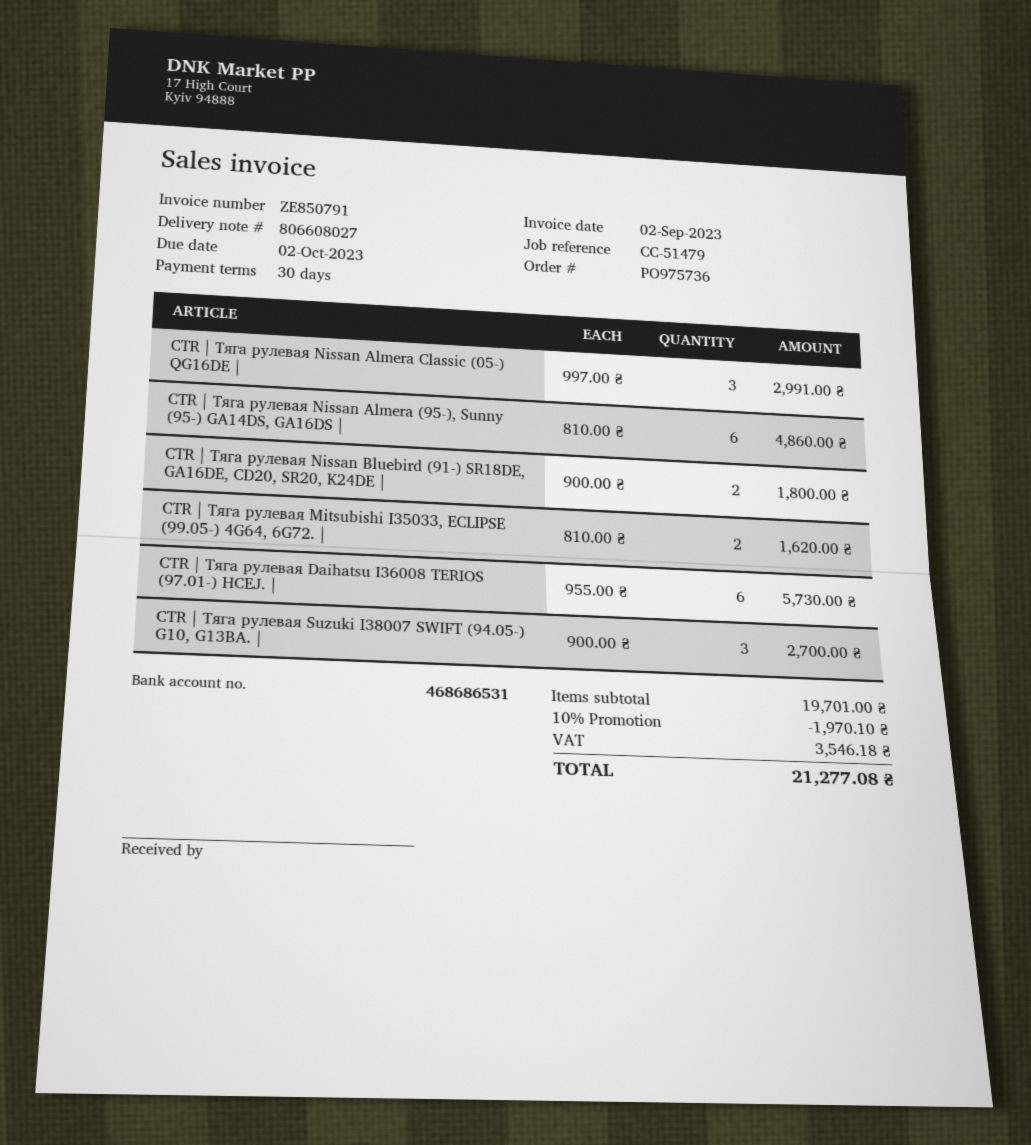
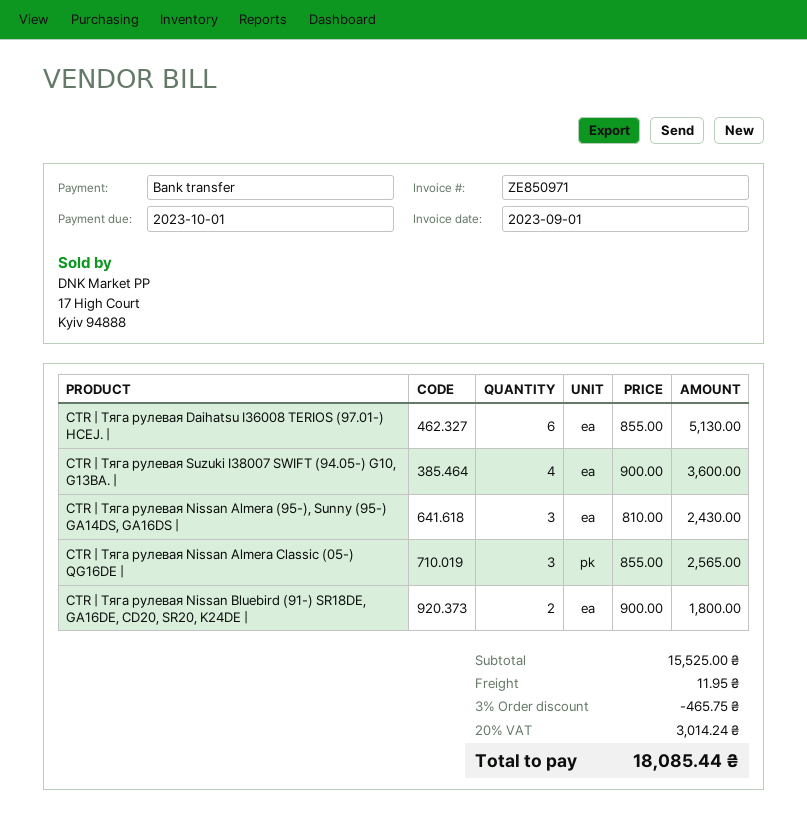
invoice number: ZE850791 -> ZE850971
invoice date: 2023-09-02 -> 2023-09-01
due date: 2023-10-02 -> 2023-10-01
CTR | Тяга рулевая Nissan Almera Classic (05-) QG16DE |: 3 x 997.00 = 2991.00 -> 3 x 855.00 = 2565.00
CTR | Тяга рулевая Nissan Almera (95-), Sunny (95-) GA14DS, GA16DS |: 6 x 810.00 = 4860.00 -> 3 x 810.00 = 2430.00
CTR | Тяга рулевая Mitsubishi I35033, ECLIPSE (99.05-) 4G64, 6G72. |: 2 x 810.00 = 1620.00 -> none
CTR | Тяга рулевая Daihatsu I36008 TERIOS (97.01-) HCEJ. |: 6 x 955.00 = 5730.00 -> 6 x 855.00 = 5130.00
CTR | Тяга рулевая Suzuki I38007 SWIFT (94.05-) G10, G13BA. |: 3 x 900.00 = 2700.00 -> 4 x 900.00 = 3600.00
subtotal: 19701.00 -> 15525.00
discount: 10% = 1970.10 -> 3% = 465.75
shipping: none -> 11.95
tax: 3546.18 -> 3014.24
total: 21277.08 -> 18085.44

